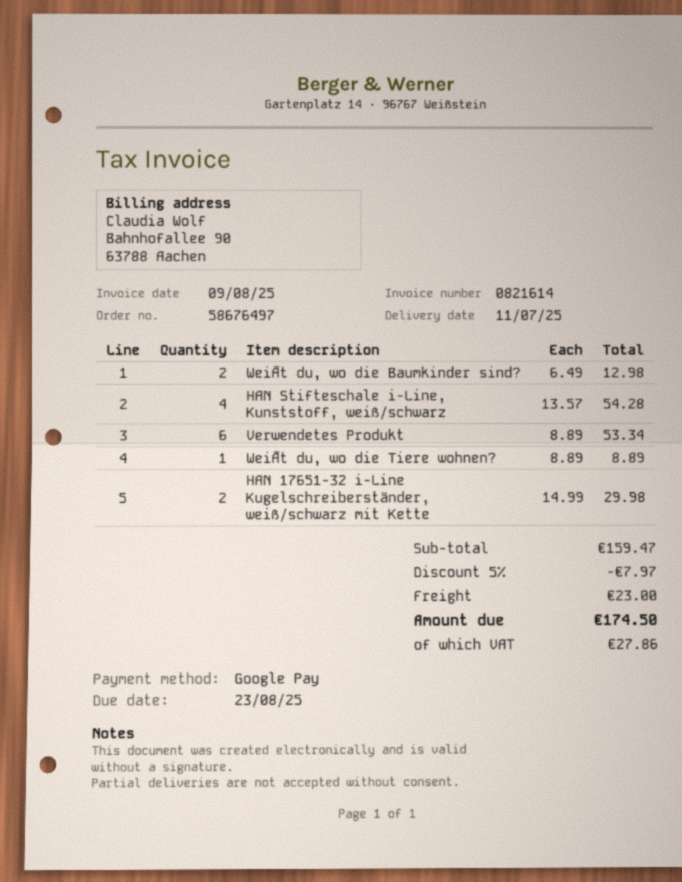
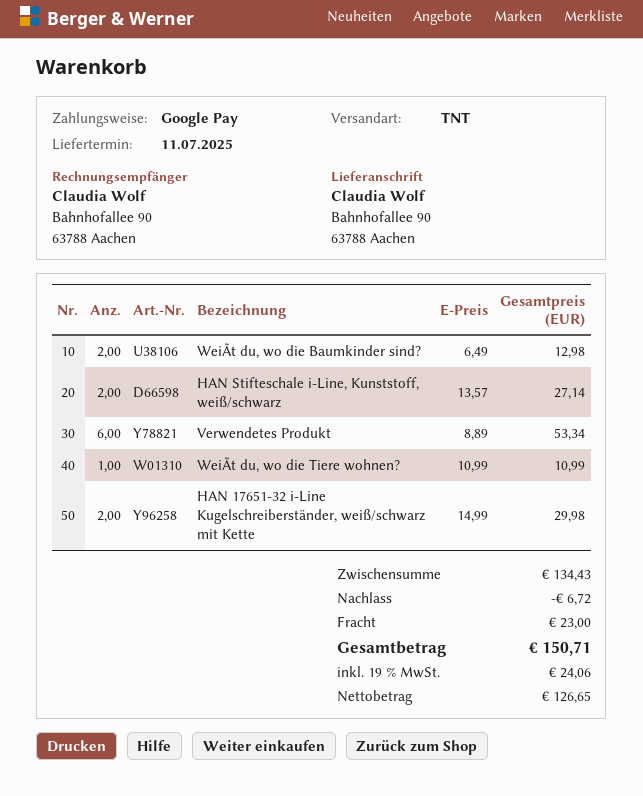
HAN Stifteschale i-Line, Kunststoff, weiß/schwarz: 4 x 13.57 = 54.28 -> 2 x 13.57 = 27.14
WeiÃt du, wo die Tiere wohnen?: 1 x 8.89 = 8.89 -> 1 x 10.99 = 10.99
subtotal: 159.47 -> 134.43
discount: 7.97 -> 6.72
tax: 27.86 -> 24.06
total: 174.50 -> 150.71

